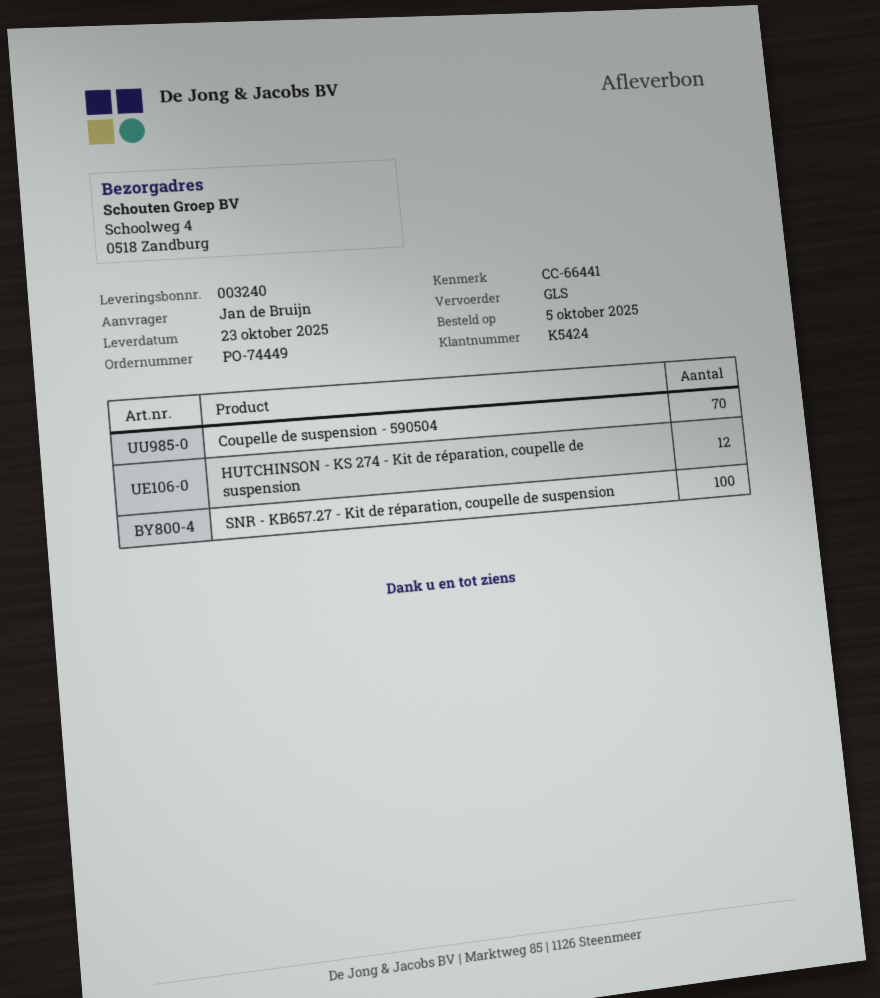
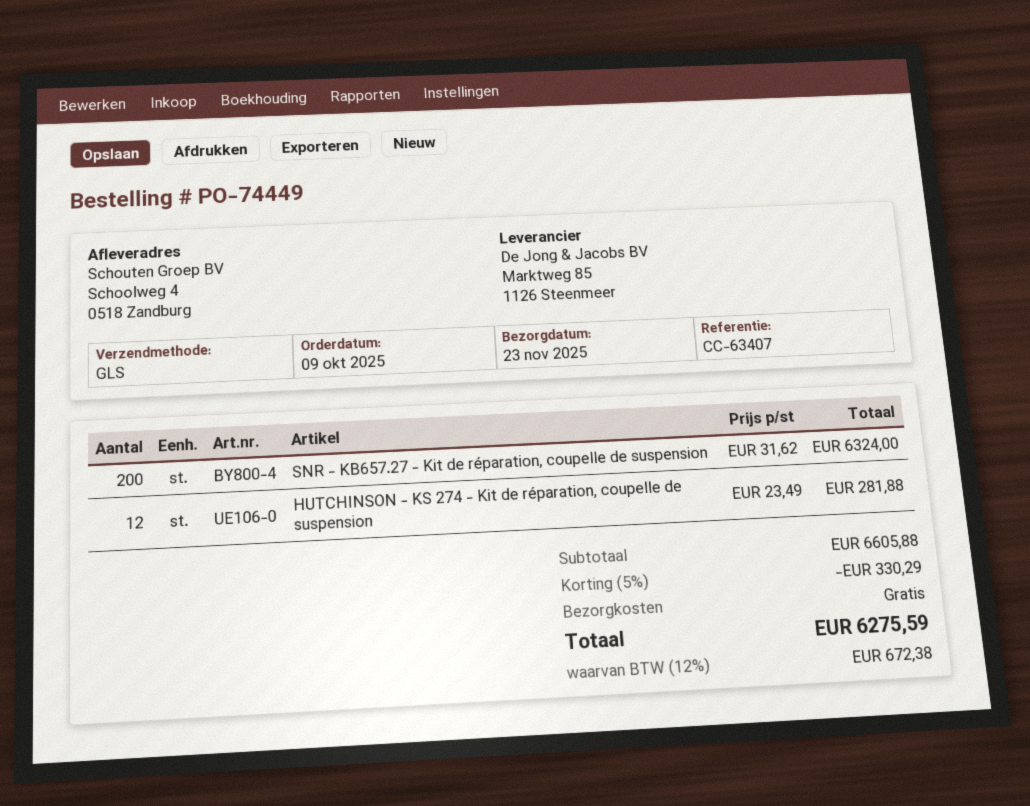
order date: 2025-10-05 -> 2025-10-09
delivery date: 2025-10-23 -> 2025-11-23
reference: CC-66441 -> CC-63407
Coupelle de suspension - 590504: 70 -> none
SNR - KB657.27 - Kit de réparation, coupelle de suspension: 100 -> 200

